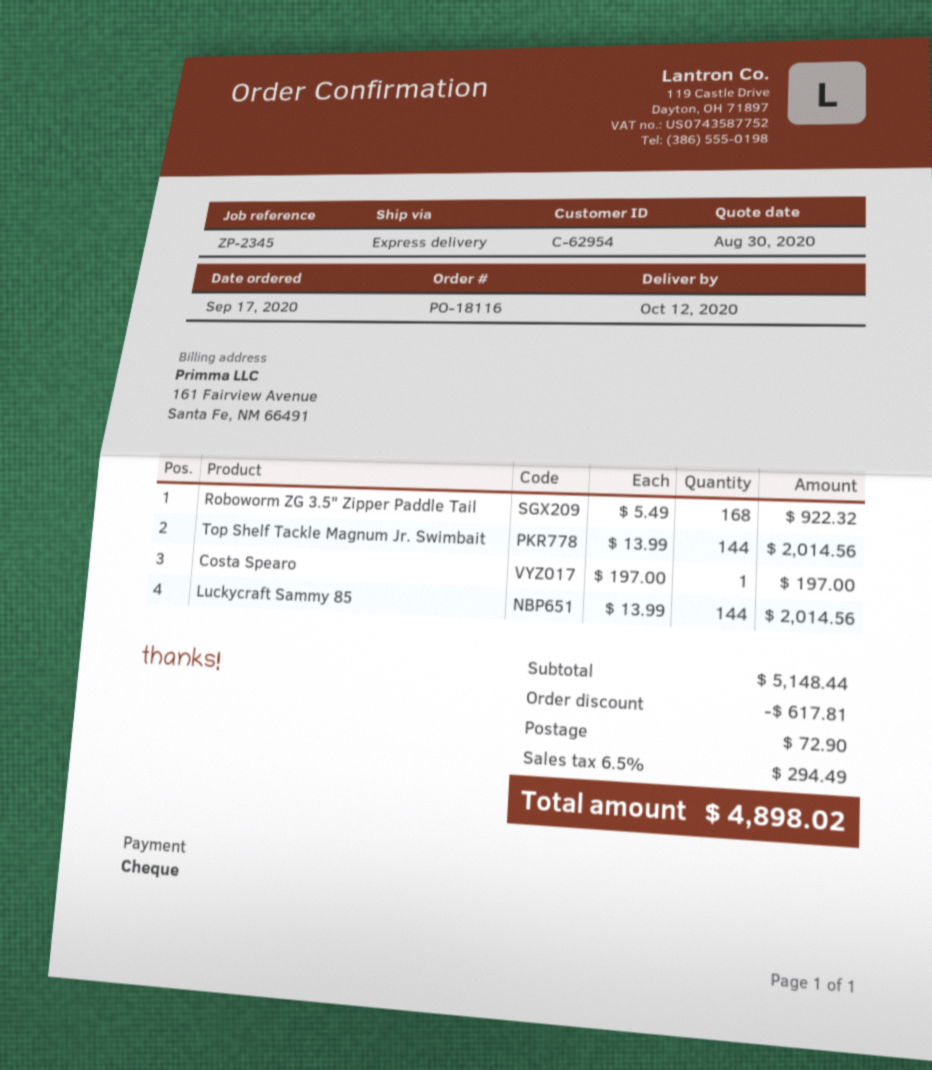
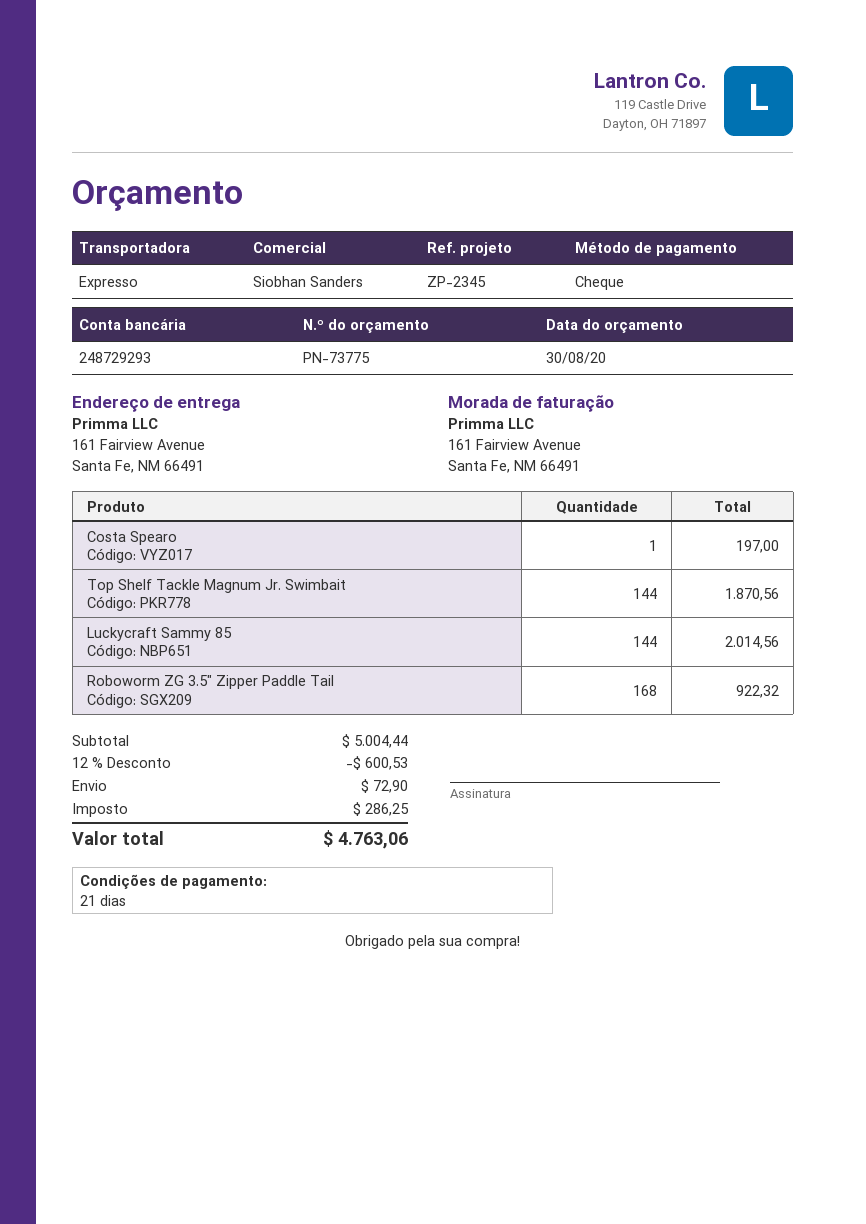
Top Shelf Tackle Magnum Jr. Swimbait: 144 for 2014.56 -> 144 for 1870.56
subtotal: 5148.44 -> 5004.44
discount: 617.81 -> 600.53
tax: 294.49 -> 286.25
total: 4898.02 -> 4763.06

